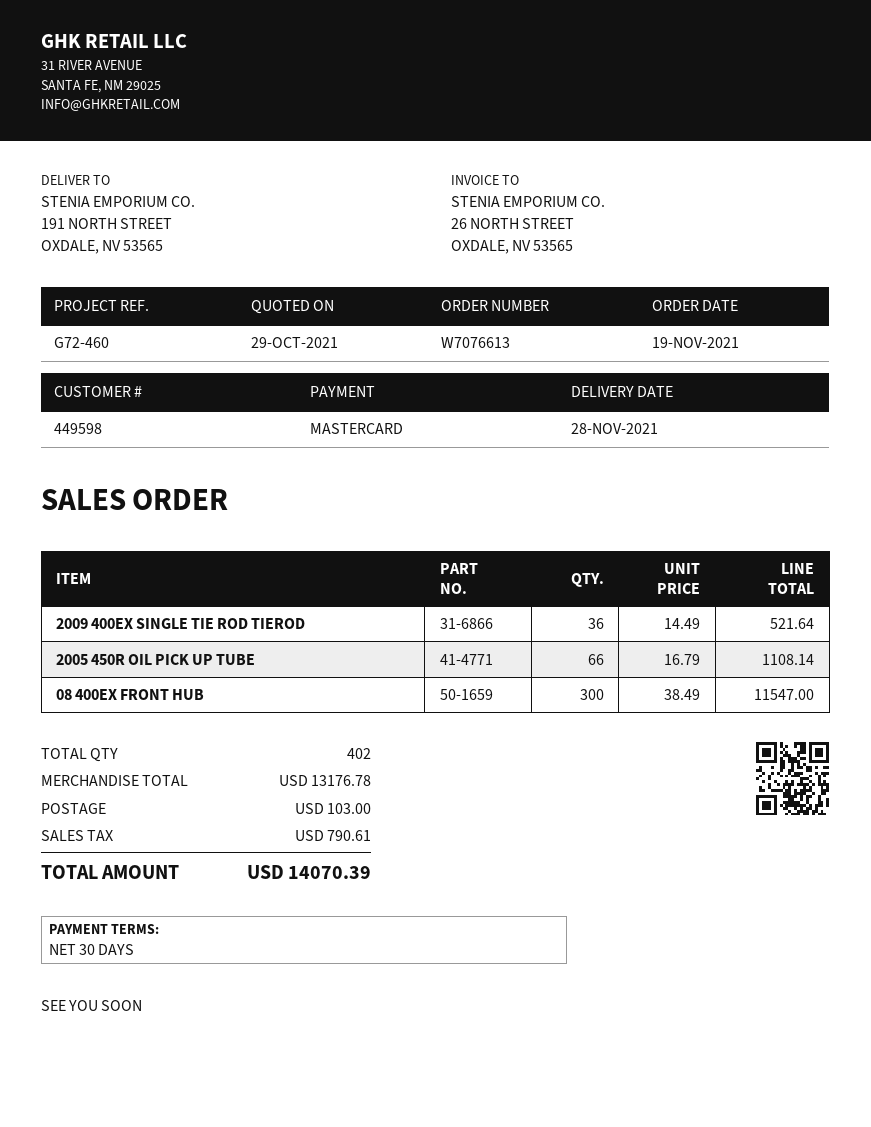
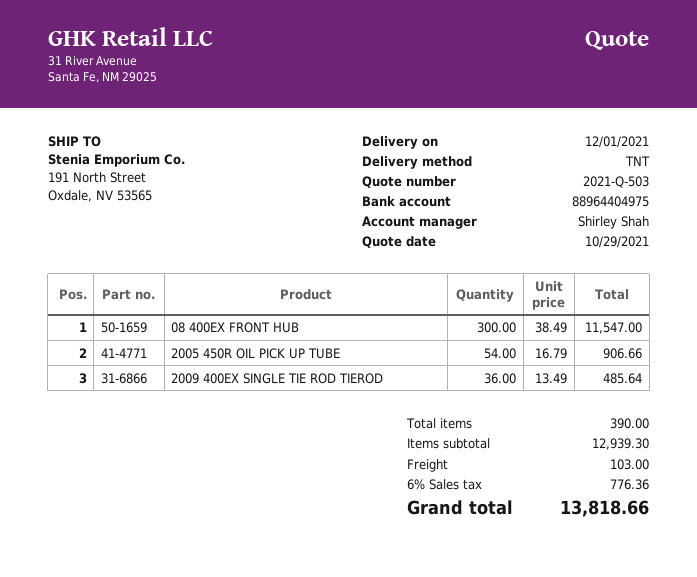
delivery date: 2021-11-28 -> 2021-12-01
2009 400EX SINGLE TIE ROD TIEROD: 36 x 14.49 = 521.64 -> 36 x 13.49 = 485.64
2005 450R OIL PICK UP TUBE: 66 x 16.79 = 1108.14 -> 54 x 16.79 = 906.66
total quantity: 402 -> 390
subtotal: 13176.78 -> 12939.30
tax: 790.61 -> 776.36
total: 14070.39 -> 13818.66

